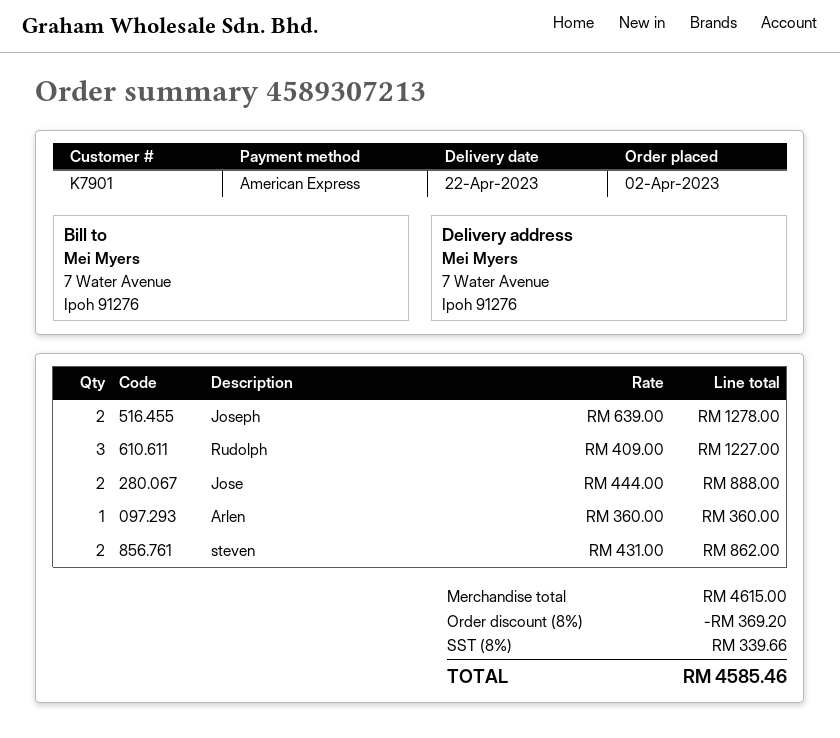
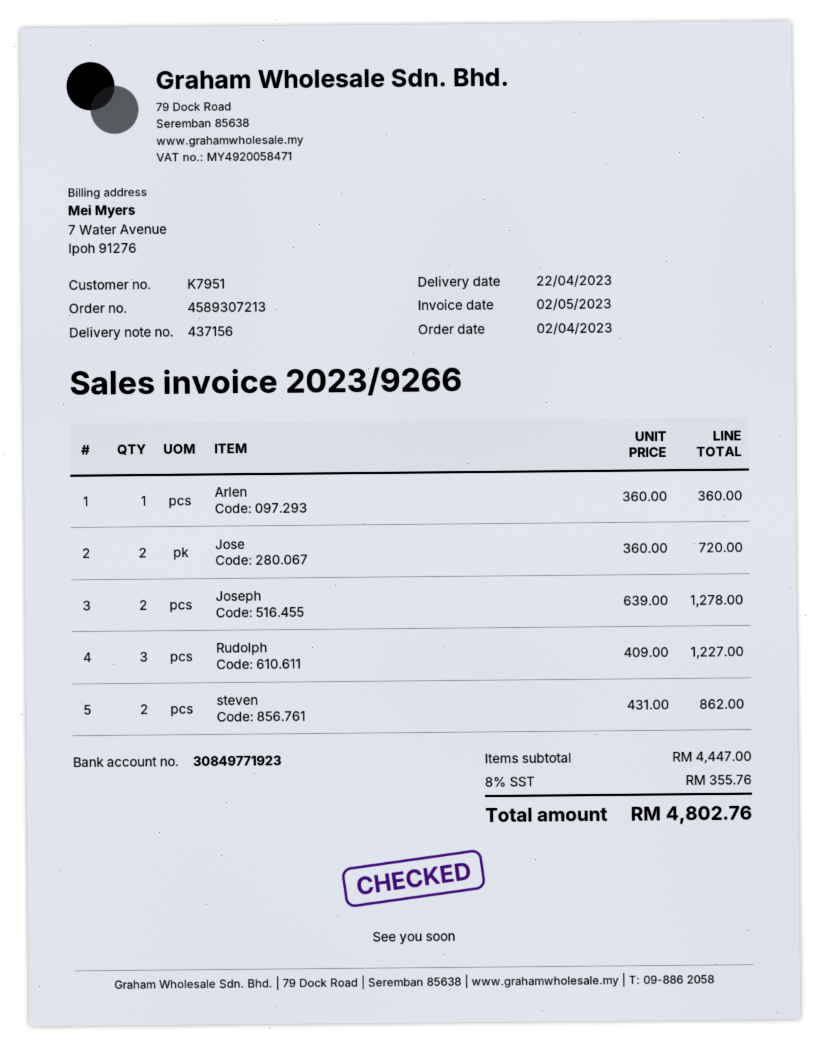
customer number: K7901 -> K7951
Jose: 2 x 444.00 = 888.00 -> 2 x 360.00 = 720.00
subtotal: 4615.00 -> 4447.00
discount: 8% = 369.20 -> none
tax: 8% = 339.66 -> 8% = 355.76
total: 4585.46 -> 4802.76

